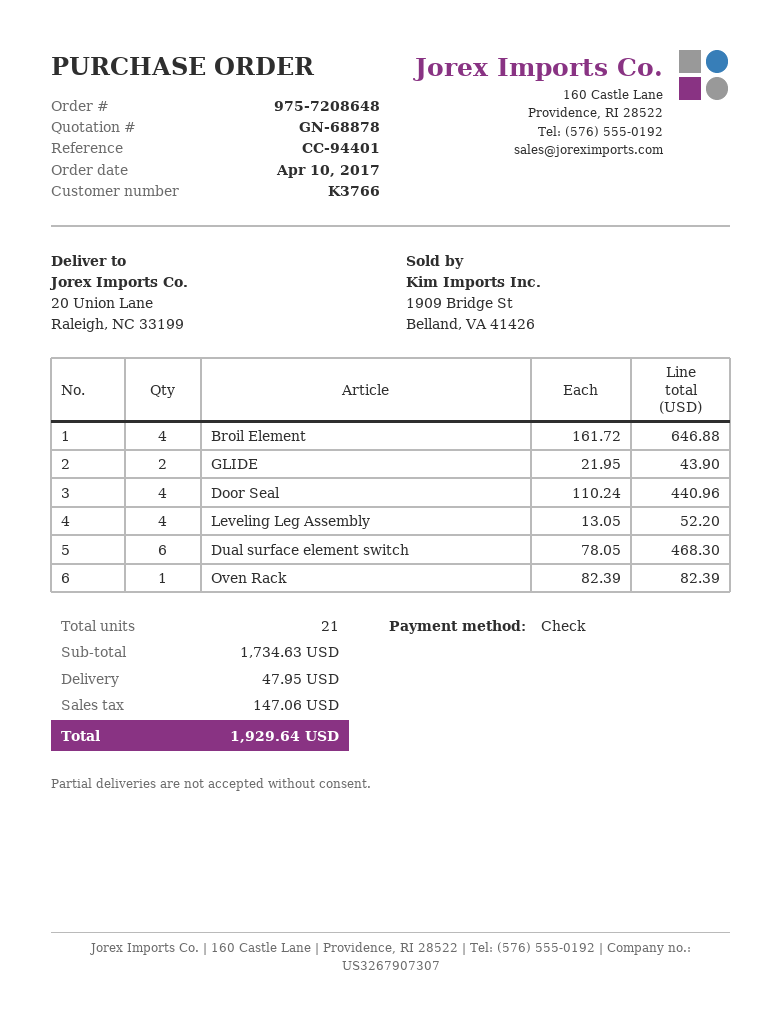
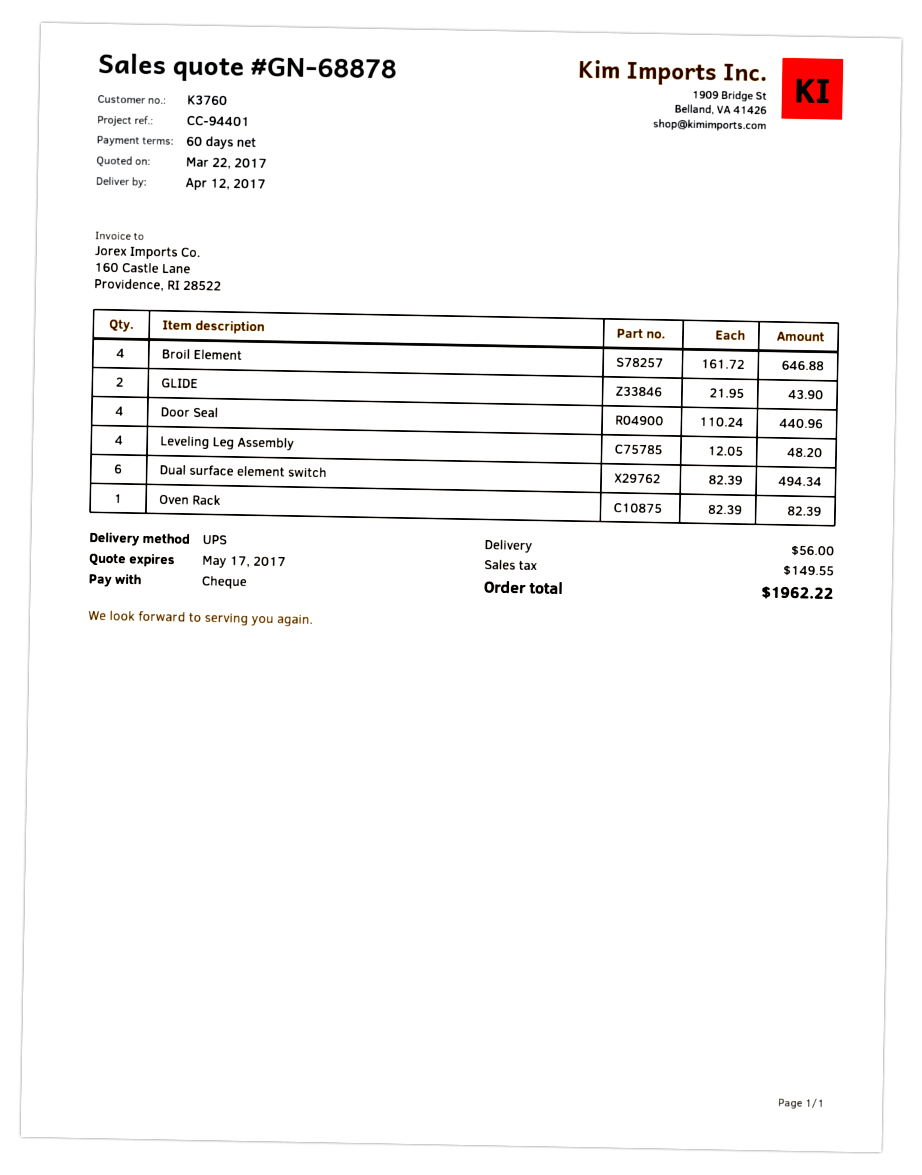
customer number: K3766 -> K3760
Leveling Leg Assembly: 4 x 13.05 = 52.20 -> 4 x 12.05 = 48.20
Dual surface element switch: 6 x 78.05 = 468.30 -> 6 x 82.39 = 494.34
shipping: 47.95 -> 56.00
tax: 147.06 -> 149.55
total: 1929.64 -> 1962.22

